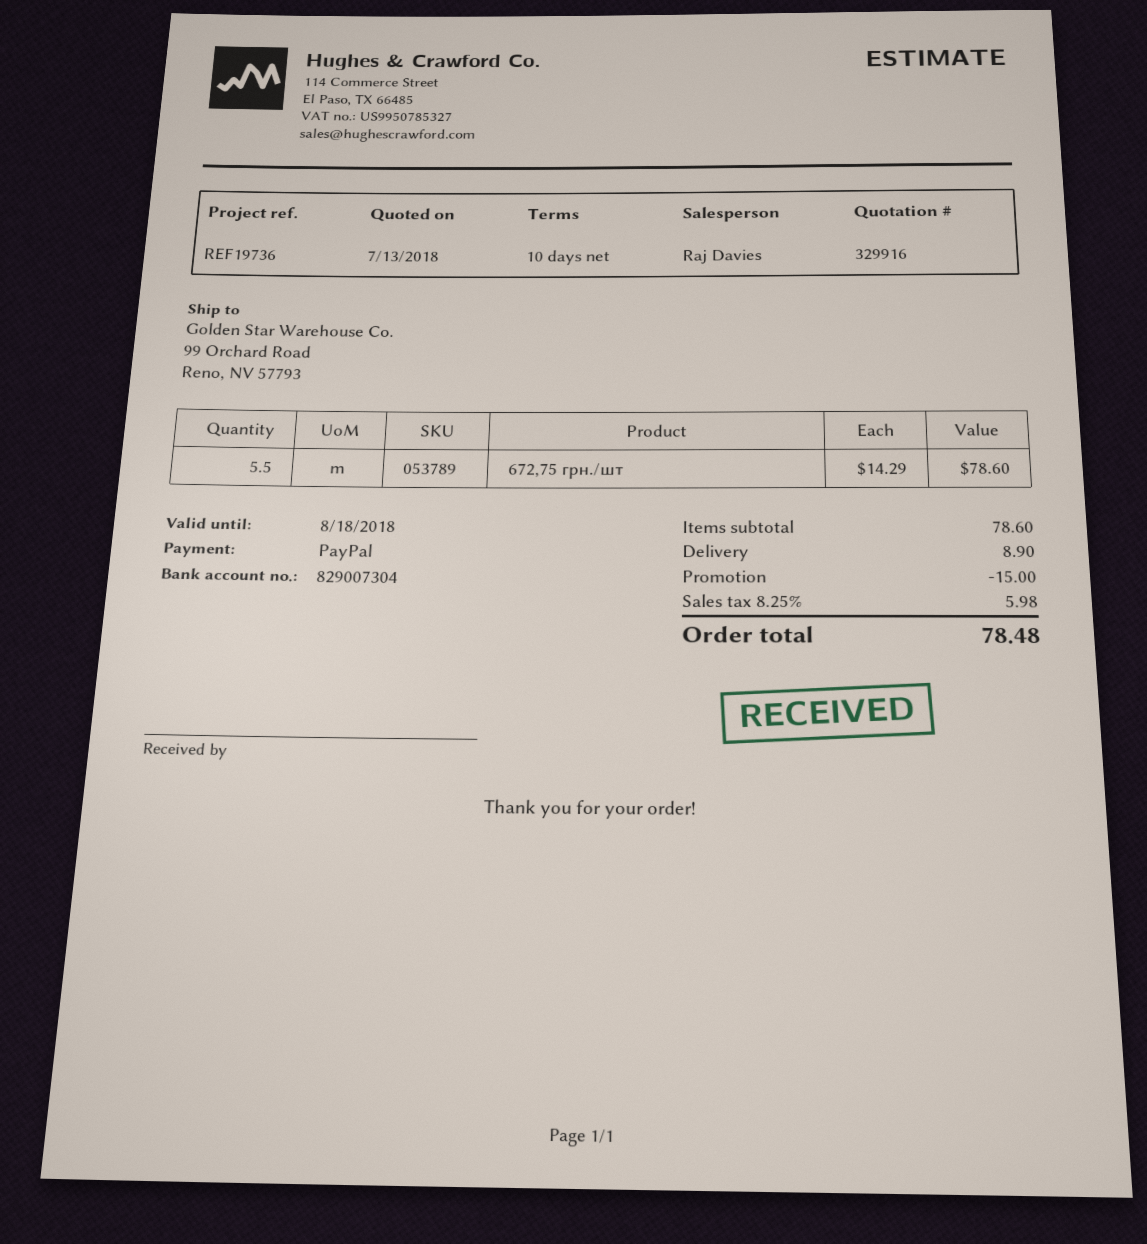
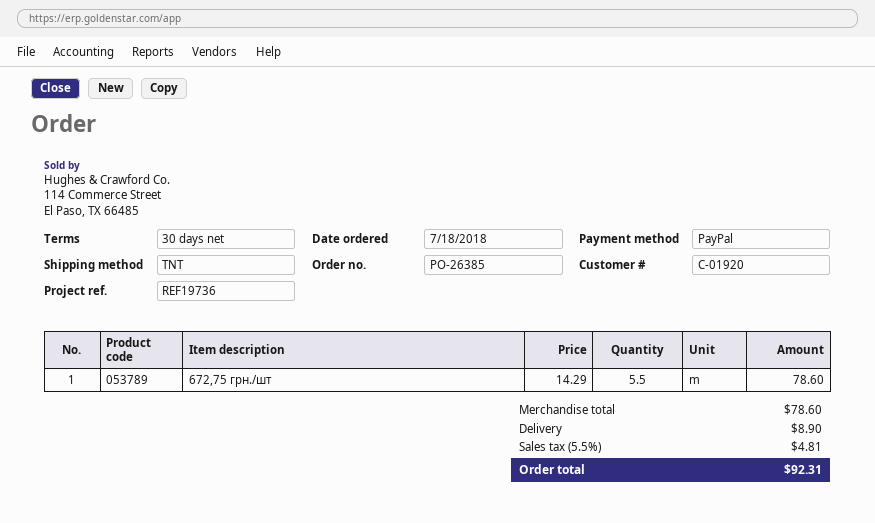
payment terms: 10 days -> 30 days
discount: 15.00 -> none
tax: 8.25% = 5.98 -> 5.5% = 4.81
total: 78.48 -> 92.31

